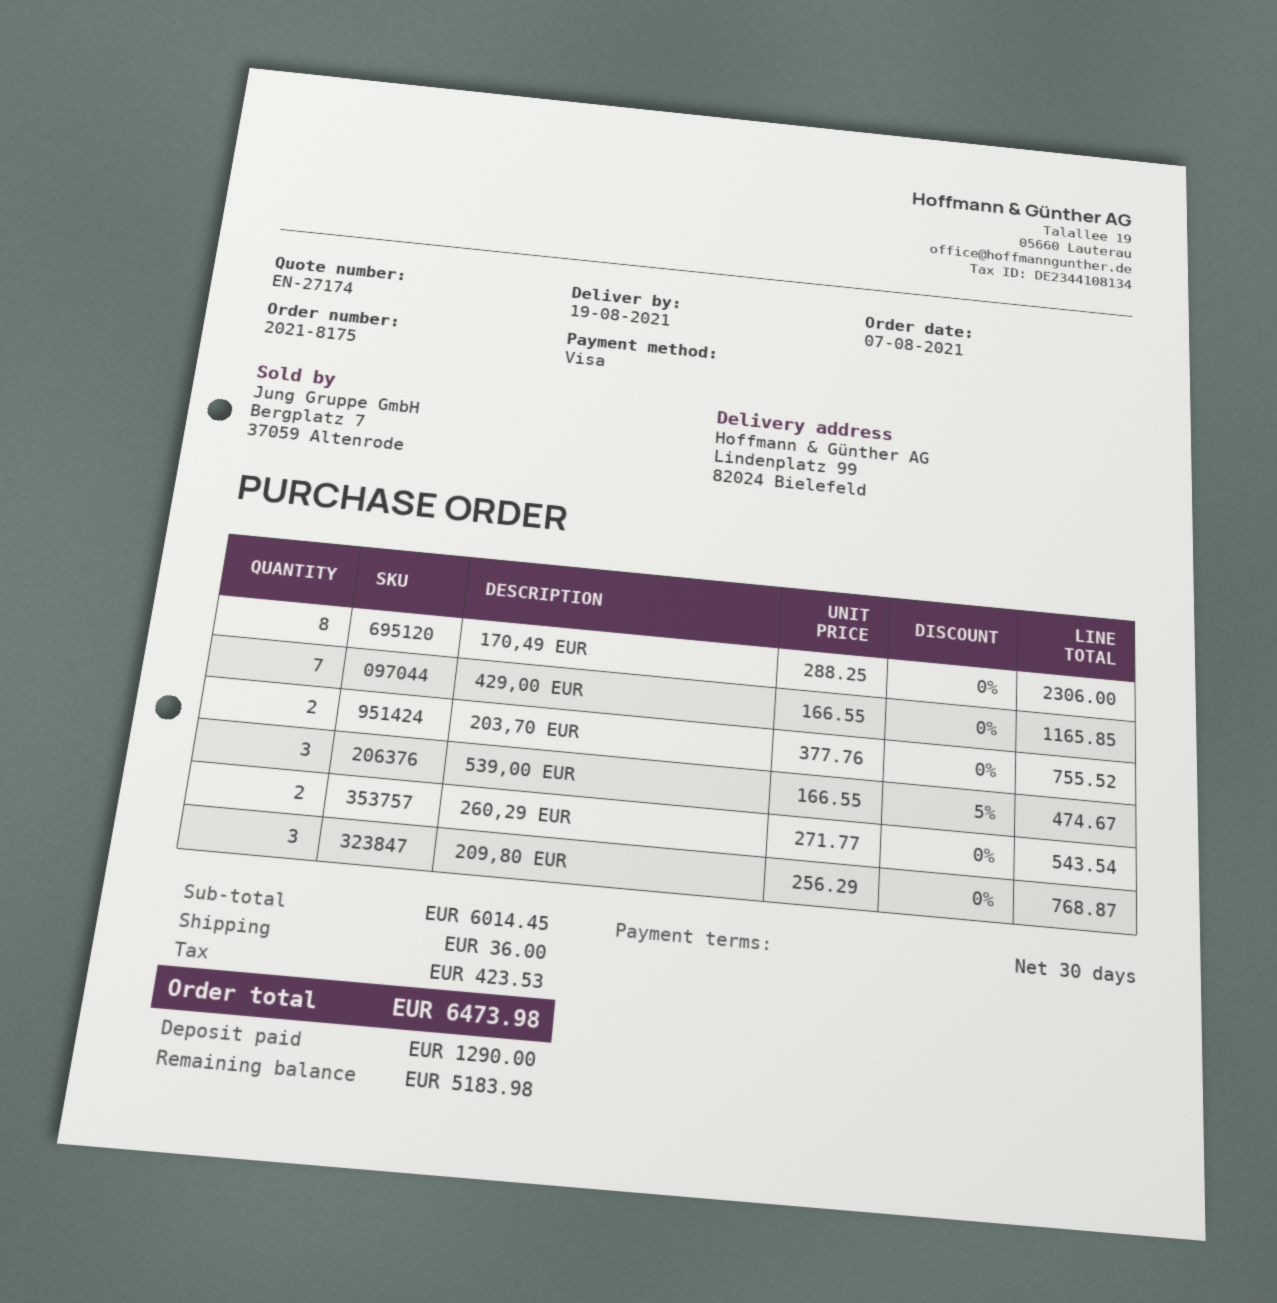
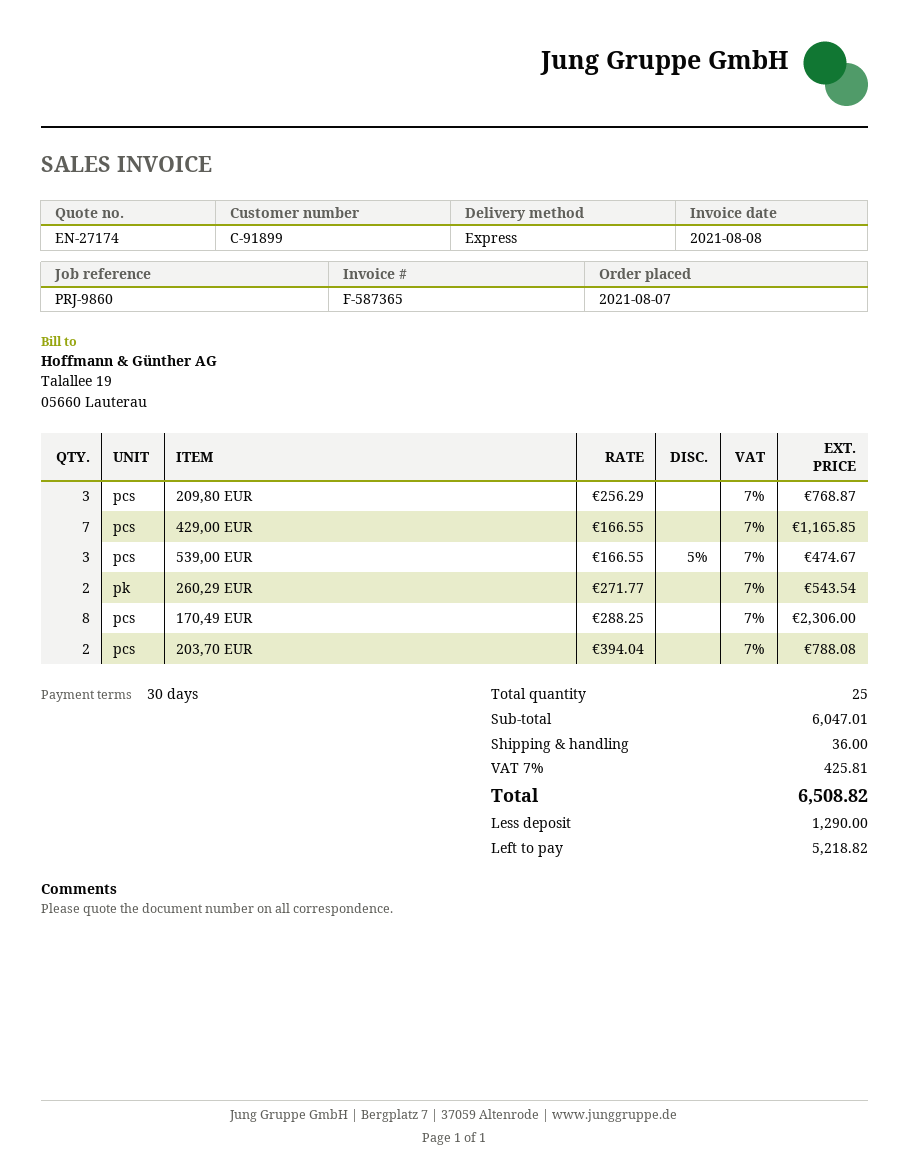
203,70 EUR: 2 x 377.76 = 755.52 -> 2 x 394.04 = 788.08
subtotal: 6014.45 -> 6047.01
tax: 423.53 -> 425.81
total: 6473.98 -> 6508.82
balance: 5183.98 -> 5218.82

